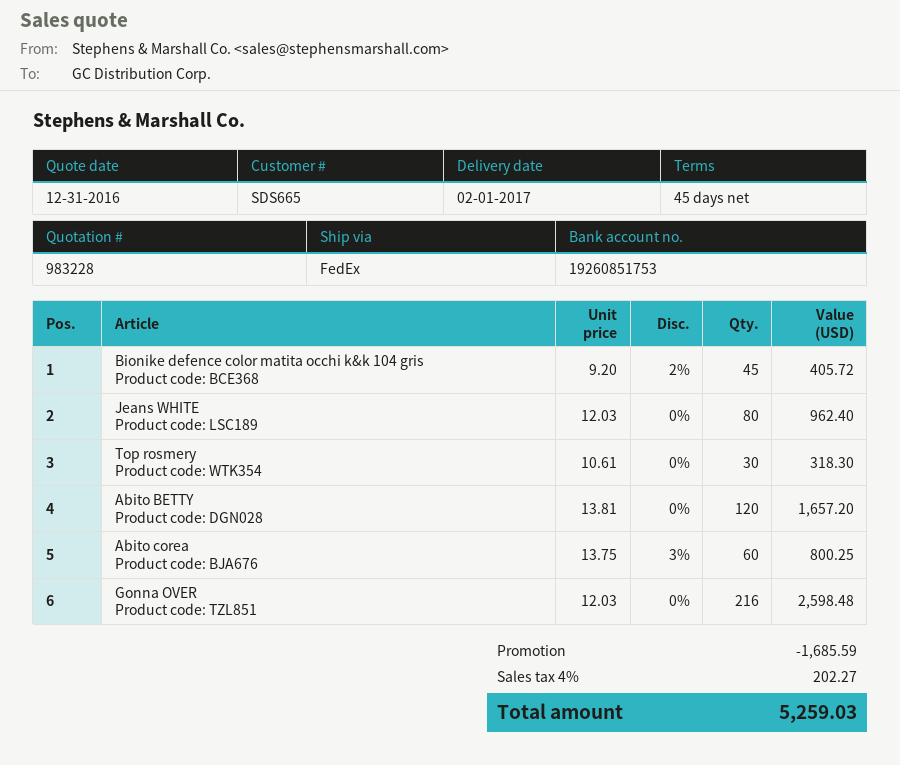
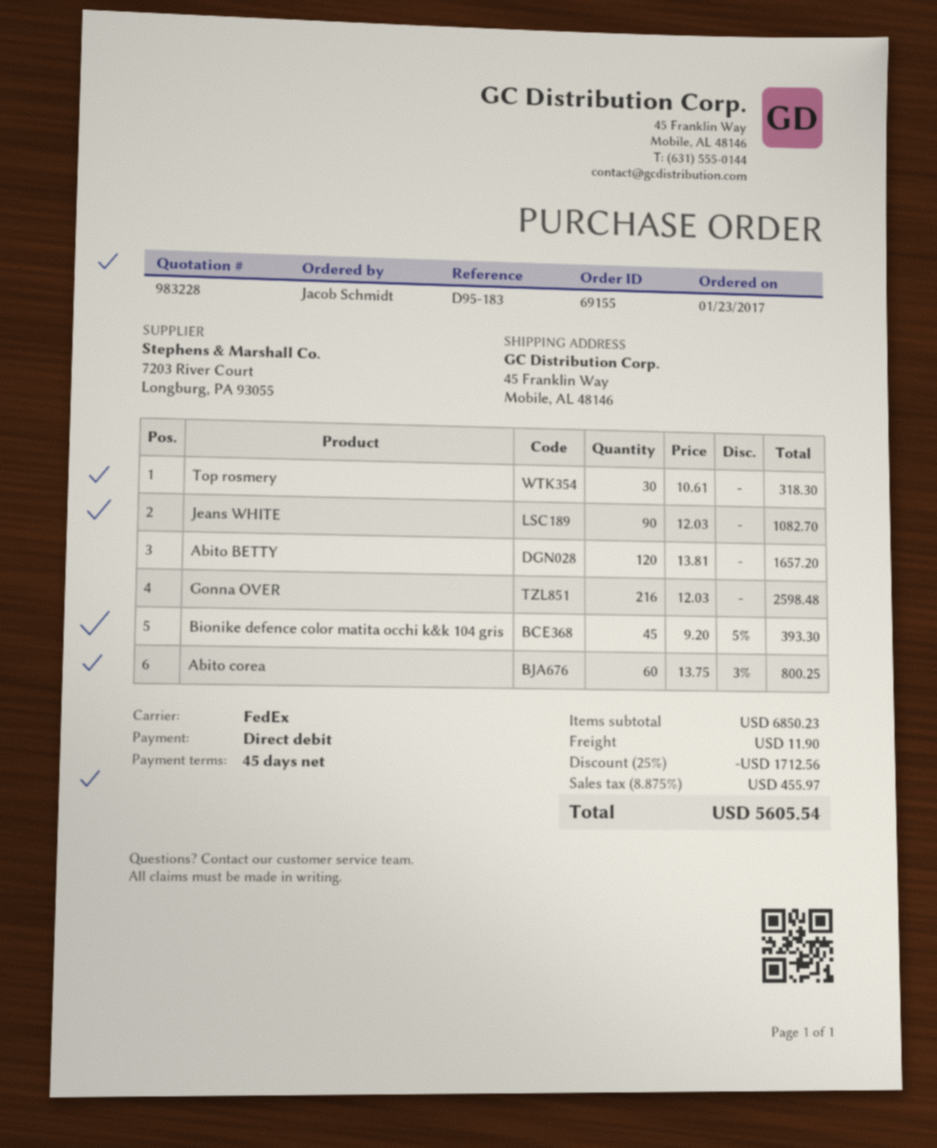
Bionike defence color matita occhi k&k 104 gris: 45 x 9.20 - 2% = 405.72 -> 45 x 9.20 - 5% = 393.30
Jeans WHITE: 80 x 12.03 = 962.40 -> 90 x 12.03 = 1082.70
discount: 1685.59 -> 1712.56
shipping: none -> 11.90
tax: 4% = 202.27 -> 8.875% = 455.97
total: 5259.03 -> 5605.54

